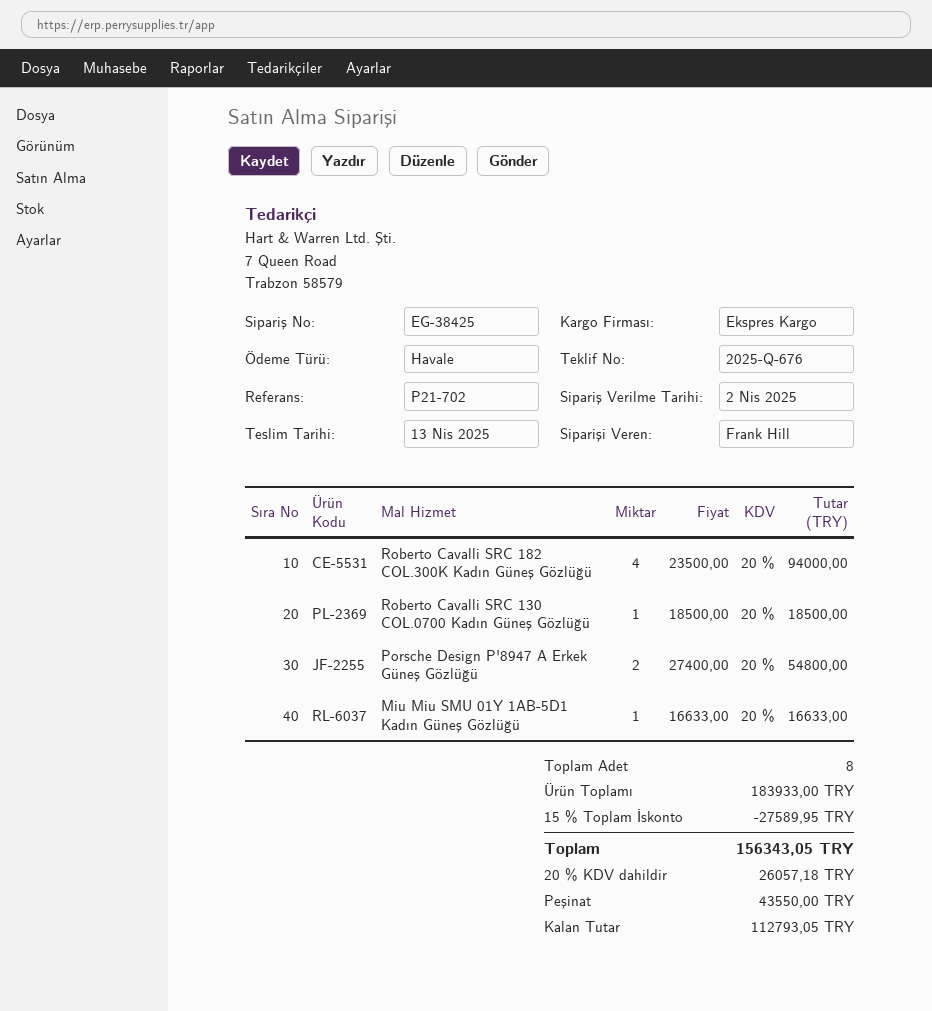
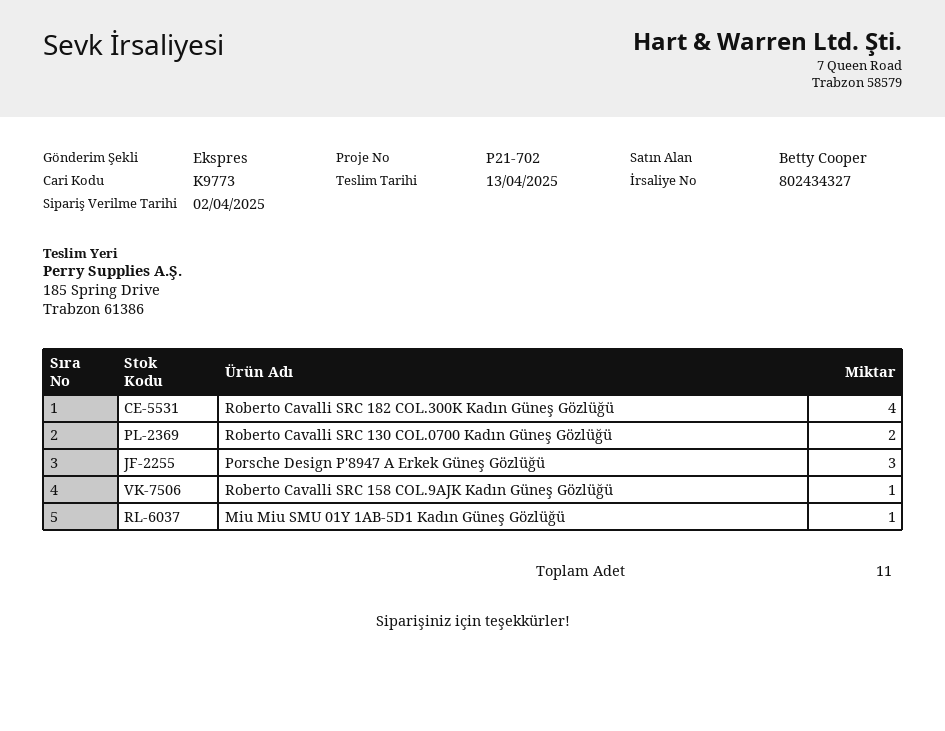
ordered by: Frank Hill -> Betty Cooper
Roberto Cavalli SRC 130 COL.0700 Kadın Güneş Gözlüğü: 1 -> 2
Porsche Design P'8947 A Erkek Güneş Gözlüğü: 2 -> 3
Roberto Cavalli SRC 158 COL.9AJK Kadın Güneş Gözlüğü: none -> 1
total quantity: 8 -> 11

